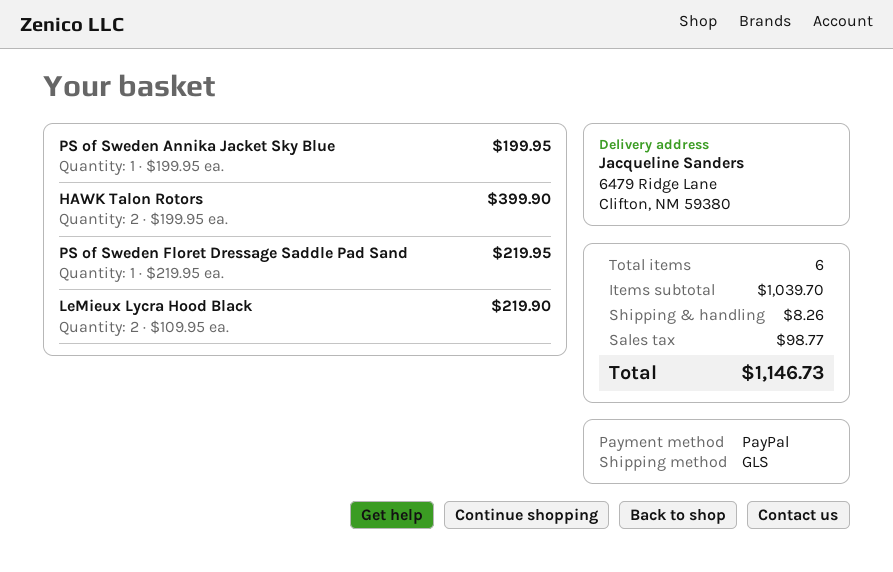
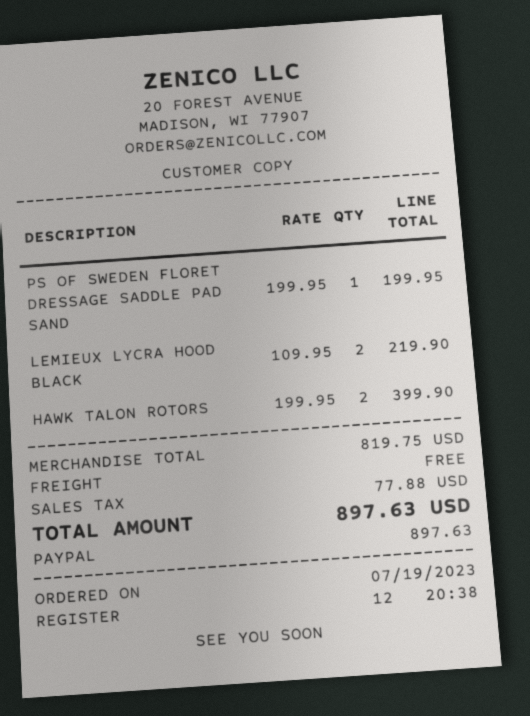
PS of Sweden Annika Jacket Sky Blue: 1 x 199.95 = 199.95 -> none
PS of Sweden Floret Dressage Saddle Pad Sand: 1 x 219.95 = 219.95 -> 1 x 199.95 = 199.95
subtotal: 1039.70 -> 819.75
shipping: 8.26 -> 0.00
tax: 98.77 -> 77.88
total: 1146.73 -> 897.63

